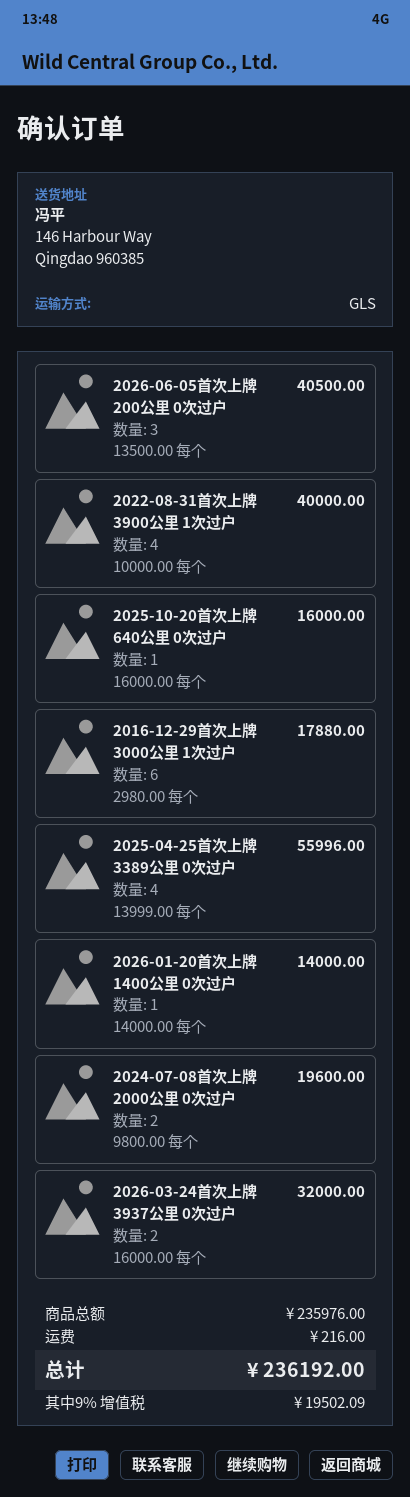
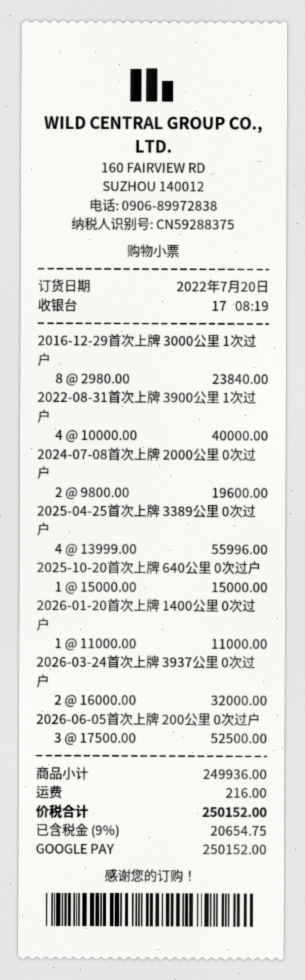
2026-06-05首次上牌 200公里 0次过户: 3 x 13500.00 = 40500.00 -> 3 x 17500.00 = 52500.00
2025-10-20首次上牌 640公里 0次过户: 1 x 16000.00 = 16000.00 -> 1 x 15000.00 = 15000.00
2016-12-29首次上牌 3000公里 1次过户: 6 x 2980.00 = 17880.00 -> 8 x 2980.00 = 23840.00
2026-01-20首次上牌 1400公里 0次过户: 1 x 14000.00 = 14000.00 -> 1 x 11000.00 = 11000.00
subtotal: 235976.00 -> 249936.00
tax: 9% = 19502.09 -> 9% = 20654.75
total: 236192.00 -> 250152.00

